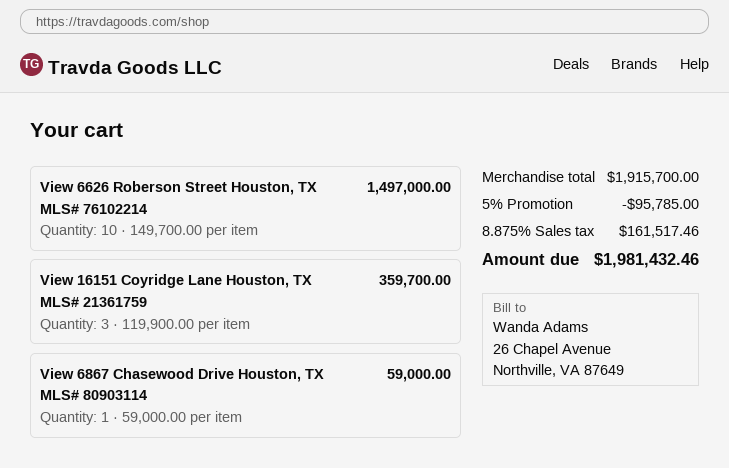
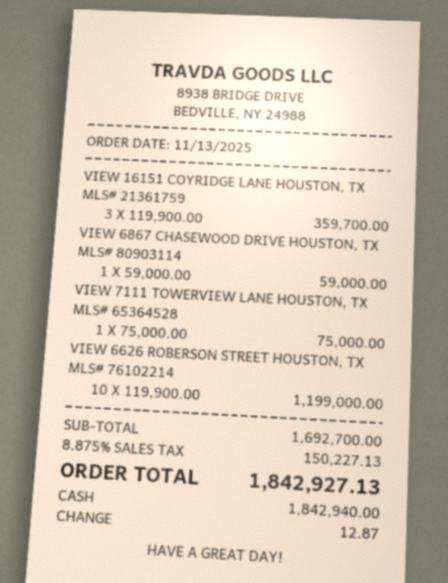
View 6626 Roberson Street Houston, TX MLS# 76102214: 10 x 149700.00 = 1497000.00 -> 10 x 119900.00 = 1199000.00
VIEW 7111 TOWERVIEW LANE HOUSTON, TX MLS# 65364528: none -> 1 x 75000.00 = 75000.00
subtotal: 1915700.00 -> 1692700.00
discount: 5% = 95785.00 -> none
tax: 8.875% = 161517.46 -> 8.875% = 150227.13
total: 1981432.46 -> 1842927.13

